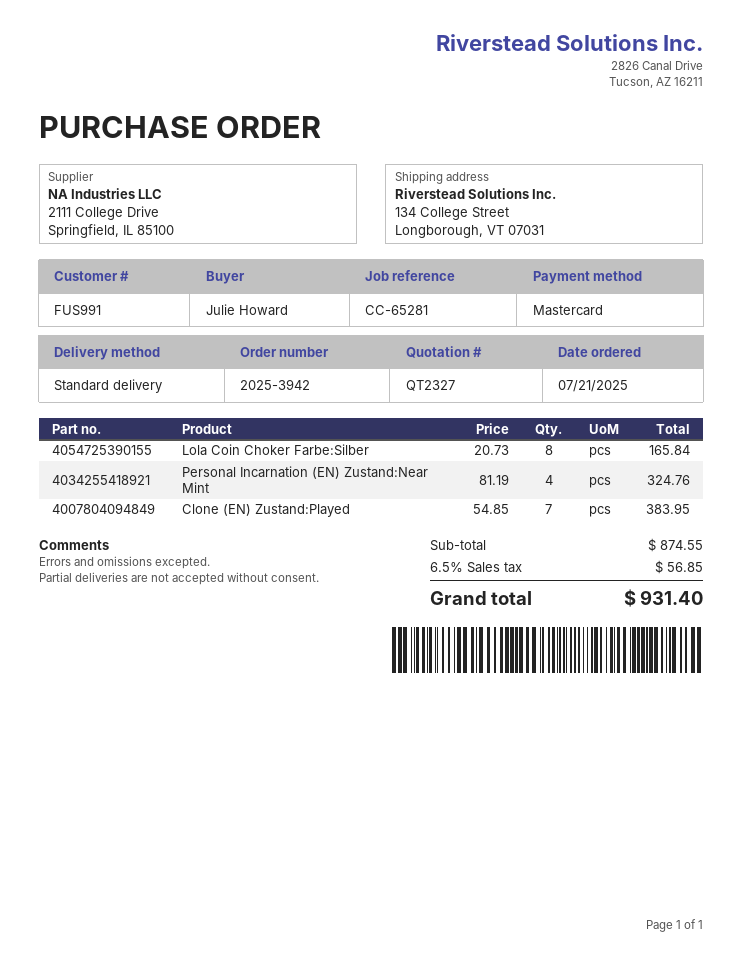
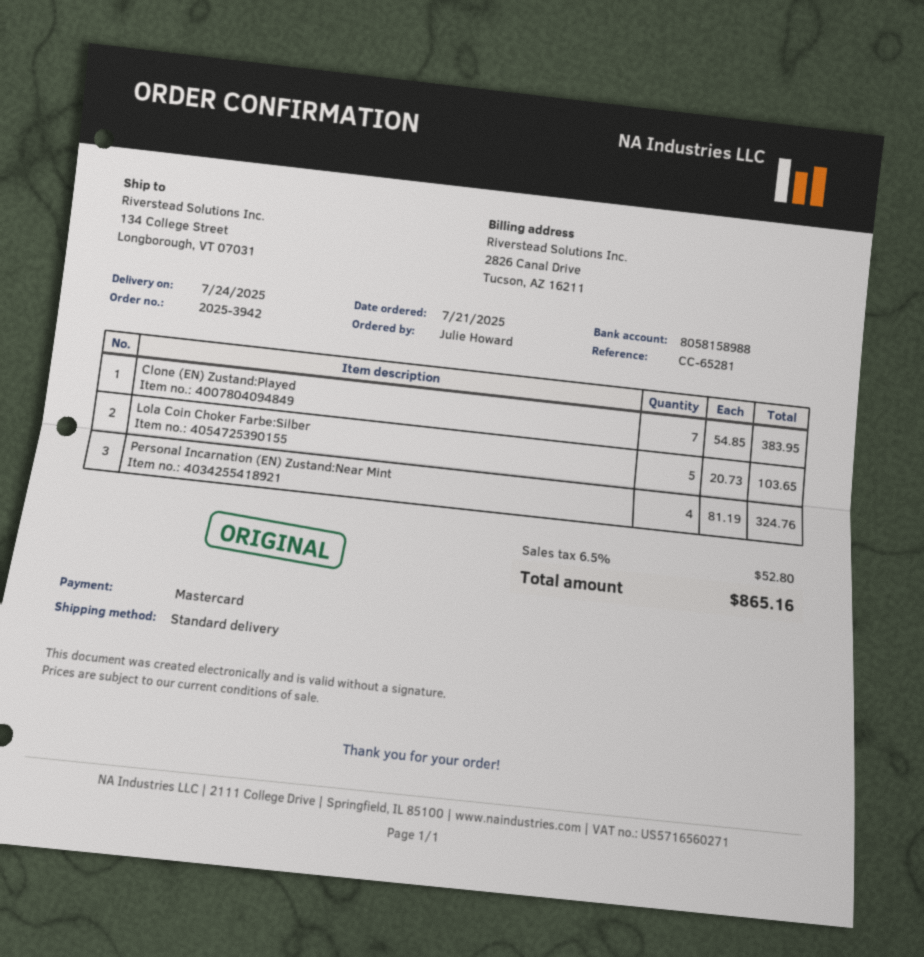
Lola Coin Choker Farbe:Silber: 8 x 20.73 = 165.84 -> 5 x 20.73 = 103.65
tax: 6.5% = 56.85 -> 6.5% = 52.80
total: 931.40 -> 865.16

